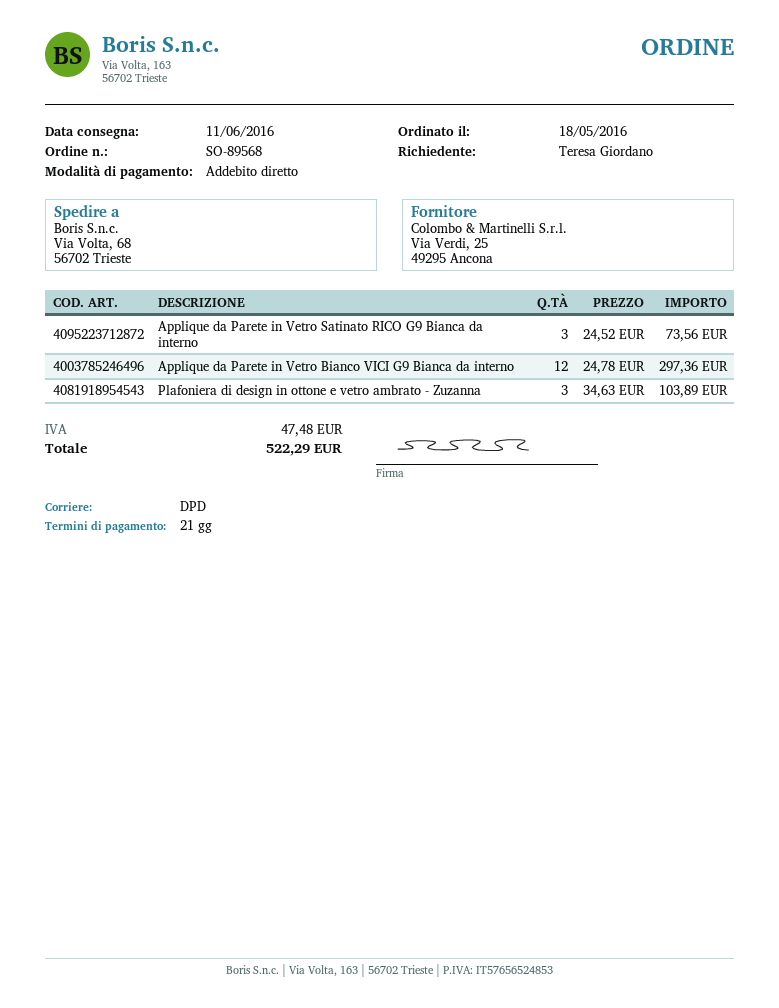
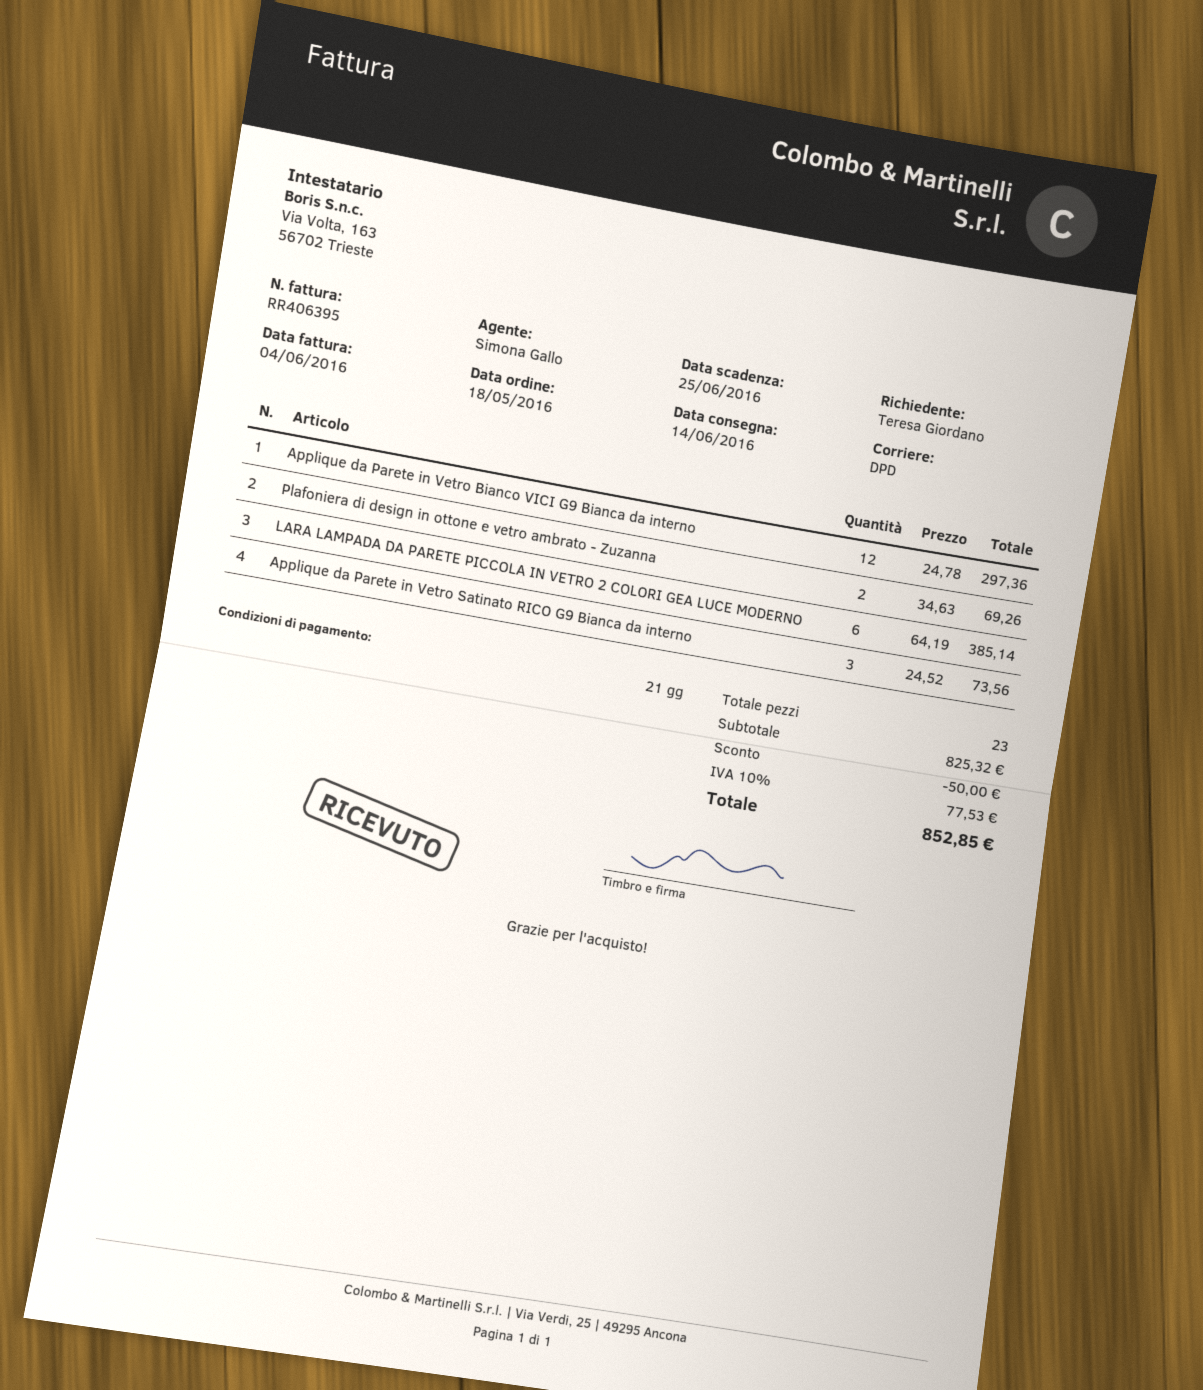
delivery date: 2016-06-11 -> 2016-06-14
Plafoniera di design in ottone e vetro ambrato - Zuzanna: 3 x 34.63 = 103.89 -> 2 x 34.63 = 69.26
LARA LAMPADA DA PARETE PICCOLA IN VETRO 2 COLORI GEA LUCE MODERNO: none -> 6 x 64.19 = 385.14
discount: none -> 50.00
tax: 47.48 -> 77.53
total: 522.29 -> 852.85

